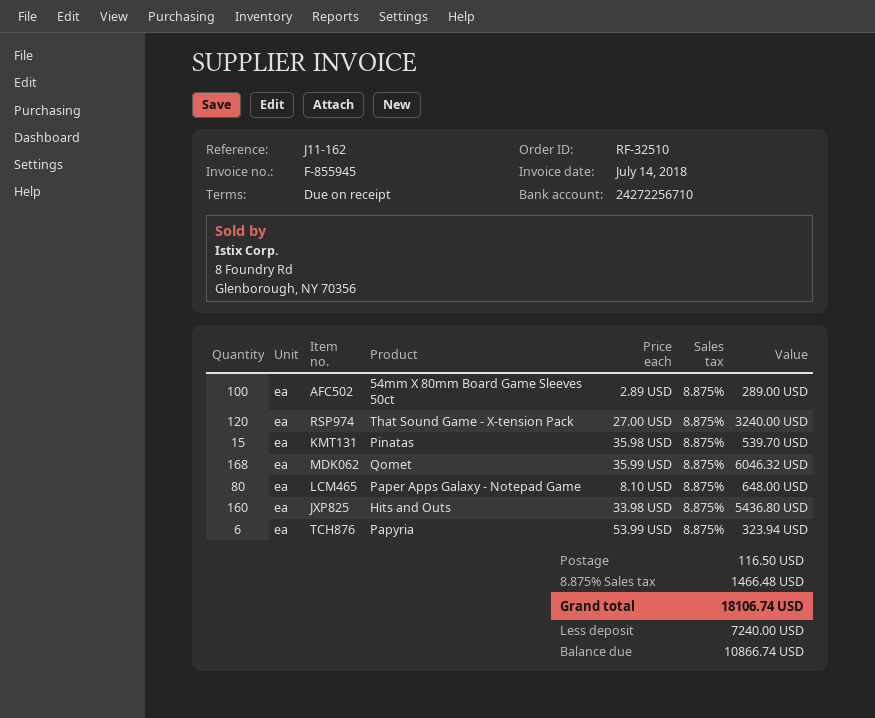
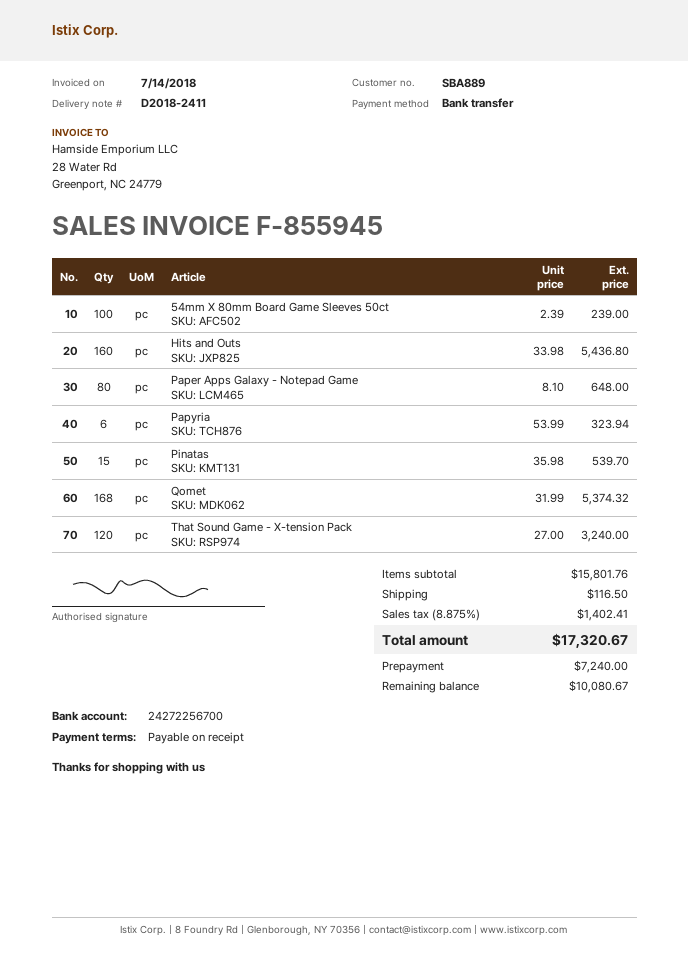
bank account: 24272256710 -> 24272256700
54mm X 80mm Board Game Sleeves 50ct: 100 x 2.89 = 289.00 -> 100 x 2.39 = 239.00
Qomet: 168 x 35.99 = 6046.32 -> 168 x 31.99 = 5374.32
tax: 8.875% = 1466.48 -> 8.875% = 1402.41
total: 18106.74 -> 17320.67
balance: 10866.74 -> 10080.67

